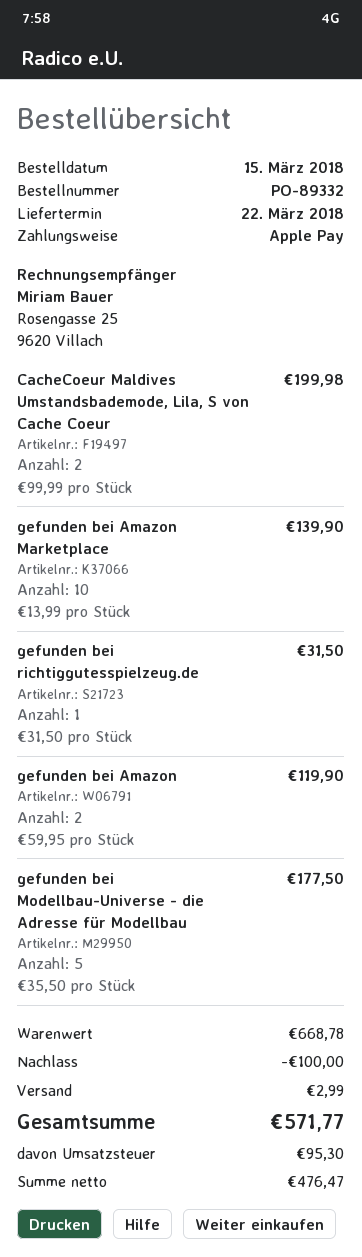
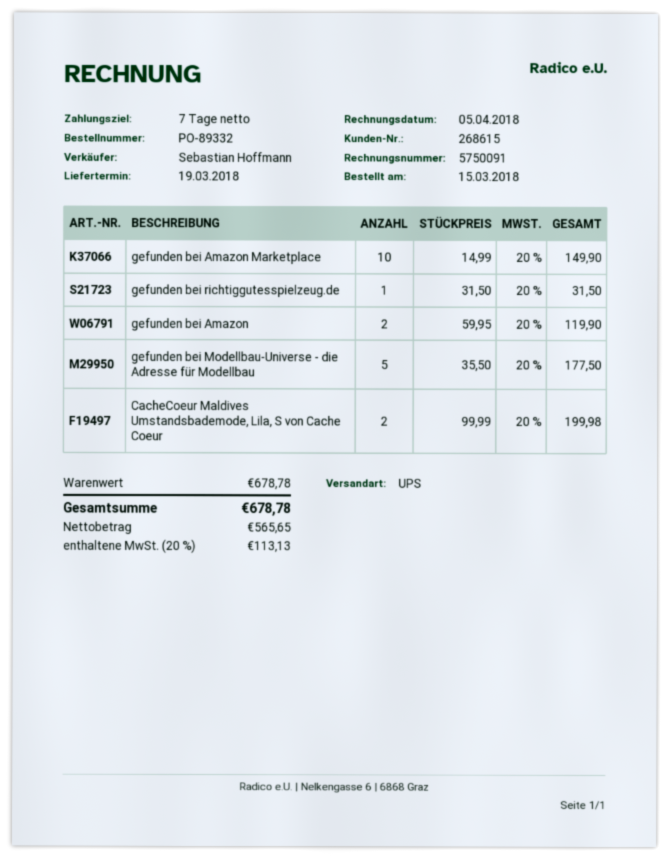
delivery date: 2018-03-22 -> 2018-03-19
gefunden bei Amazon Marketplace: 10 x 13.99 = 139.90 -> 10 x 14.99 = 149.90
subtotal: 668.78 -> 678.78
discount: 100.00 -> none
shipping: 2.99 -> none
net: 476.47 -> 565.65
tax: 95.30 -> 113.13
total: 571.77 -> 678.78

